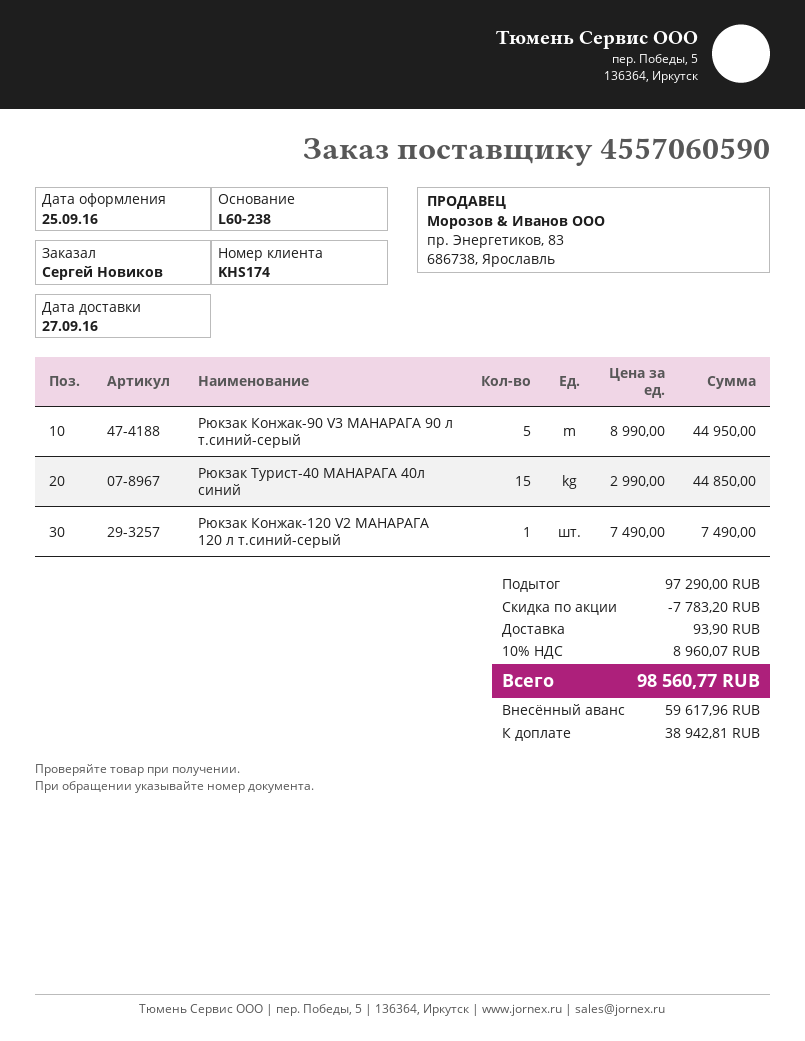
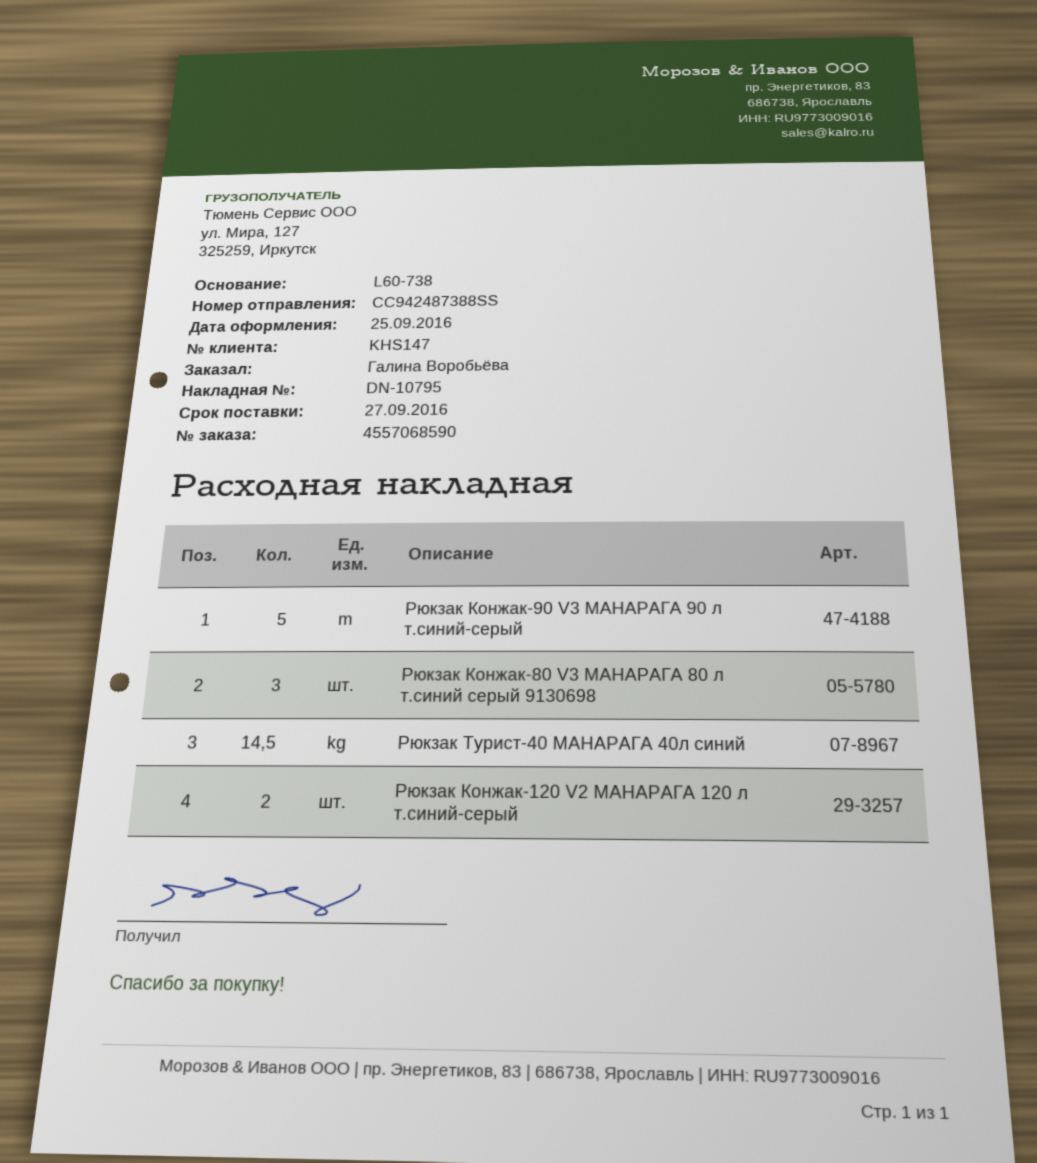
order number: 4557060590 -> 4557068590
customer number: KHS174 -> KHS147
reference: L60-238 -> L60-738
ordered by: Сергей Новиков -> Галина Воробьёва
Рюкзак Турист-40 МАНАРАГА 40л синий: 15 -> 14.5
Рюкзак Конжак-120 V2 МАНАРАГА 120 л т.синий-серый: 1 -> 2
Рюкзак Конжак-80 V3 МАНАРАГА 80 л т.синий серый 9130698: none -> 3

